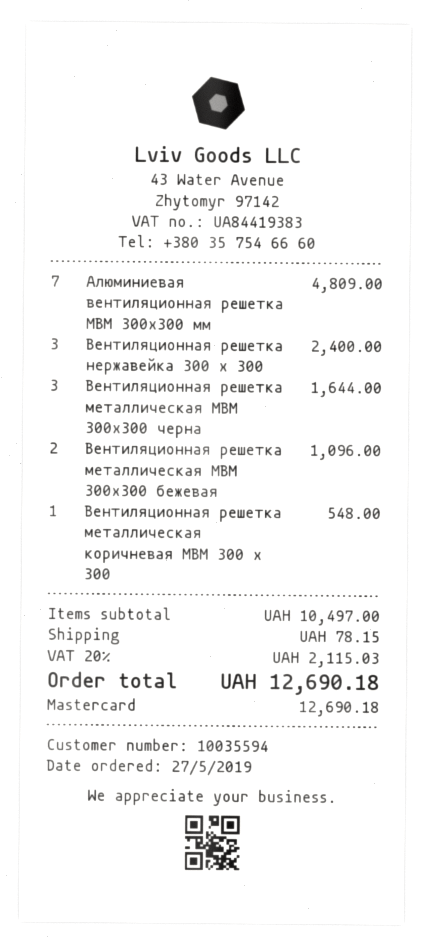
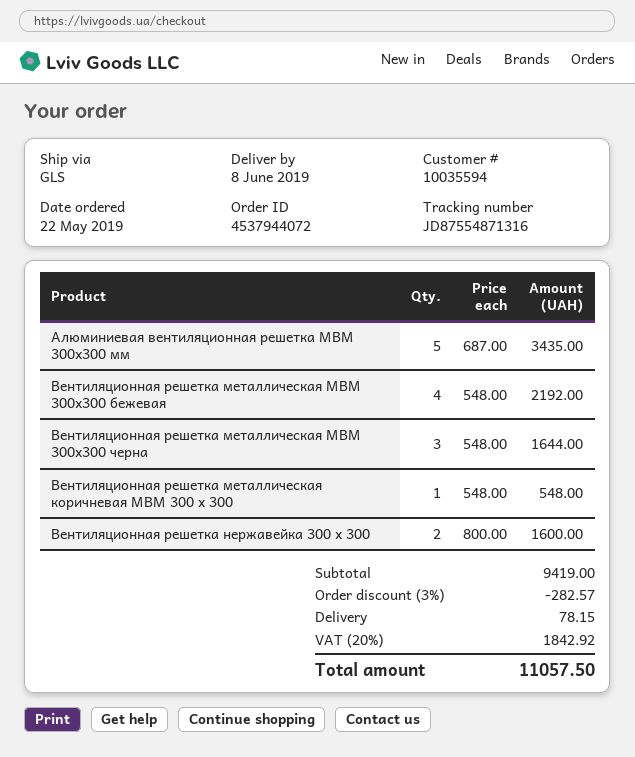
order date: 2019-05-27 -> 2019-05-22
Алюминиевая вентиляционная решетка МВМ 300х300 мм: 7 for 4809.00 -> 5 for 3435.00
Вентиляционная решетка нержавейка 300 х 300: 3 for 2400.00 -> 2 for 1600.00
Вентиляционная решетка металлическая МВМ 300х300 бежевая: 2 for 1096.00 -> 4 for 2192.00
subtotal: 10497.00 -> 9419.00
discount: none -> 3% = 282.57
tax: 20% = 2115.03 -> 20% = 1842.92
total: 12690.18 -> 11057.50

